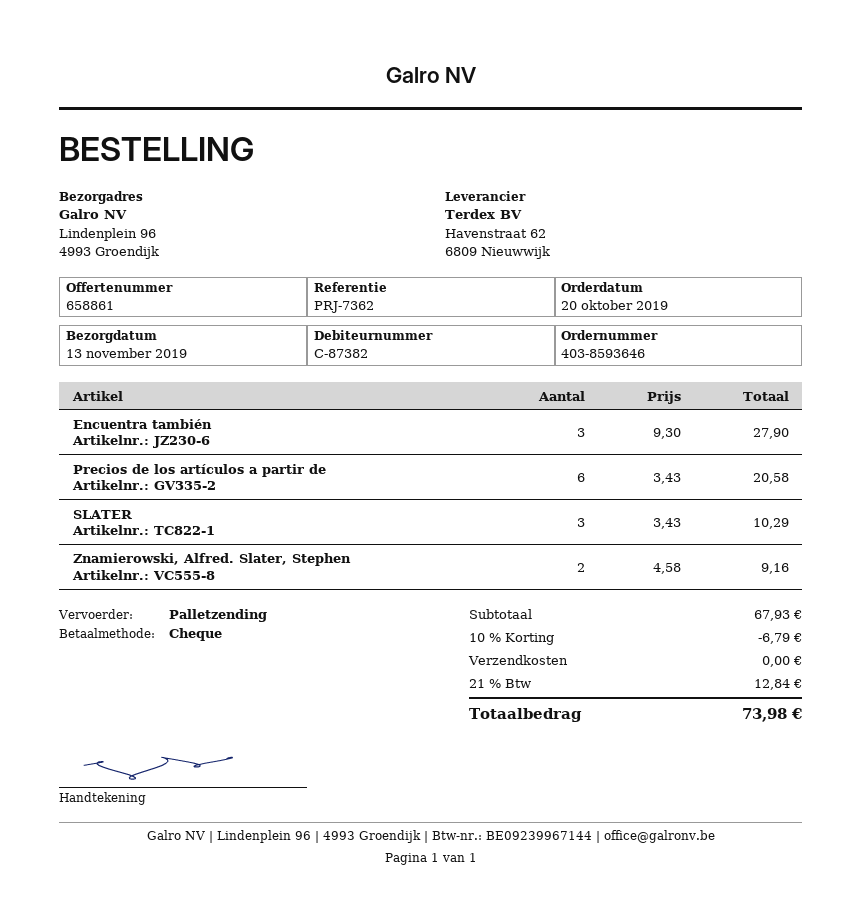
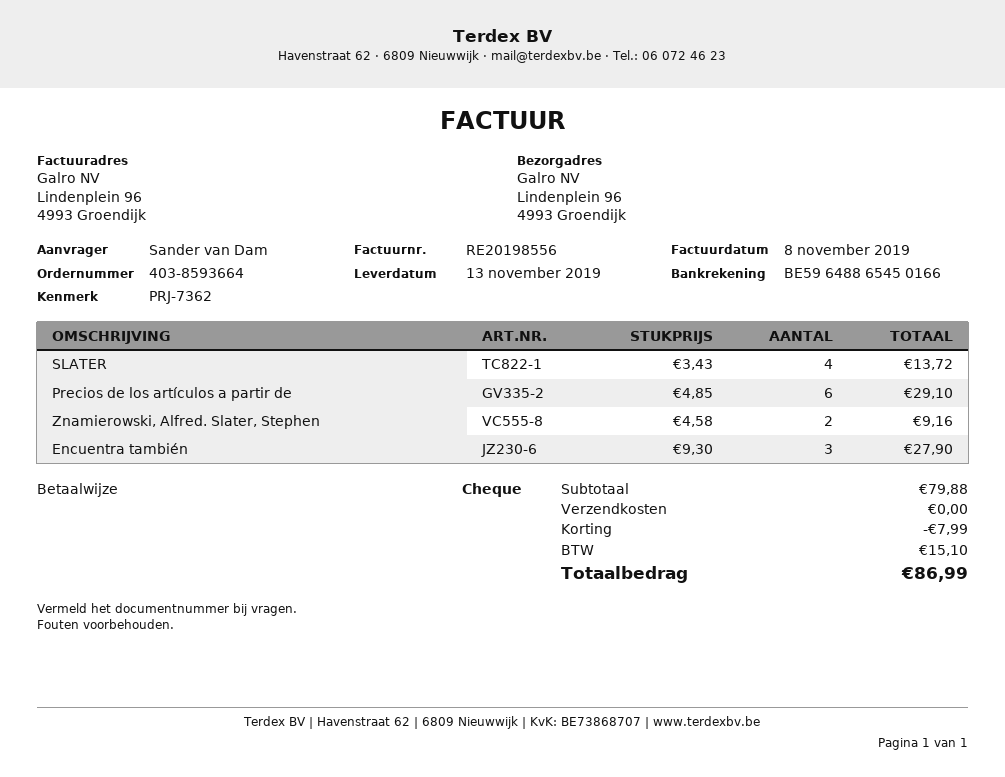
order number: 403-8593646 -> 403-8593664
Precios de los artículos a partir de: 6 x 3.43 = 20.58 -> 6 x 4.85 = 29.10
SLATER: 3 x 3.43 = 10.29 -> 4 x 3.43 = 13.72
subtotal: 67.93 -> 79.88
discount: 6.79 -> 7.99
tax: 12.84 -> 15.10
total: 73.98 -> 86.99

